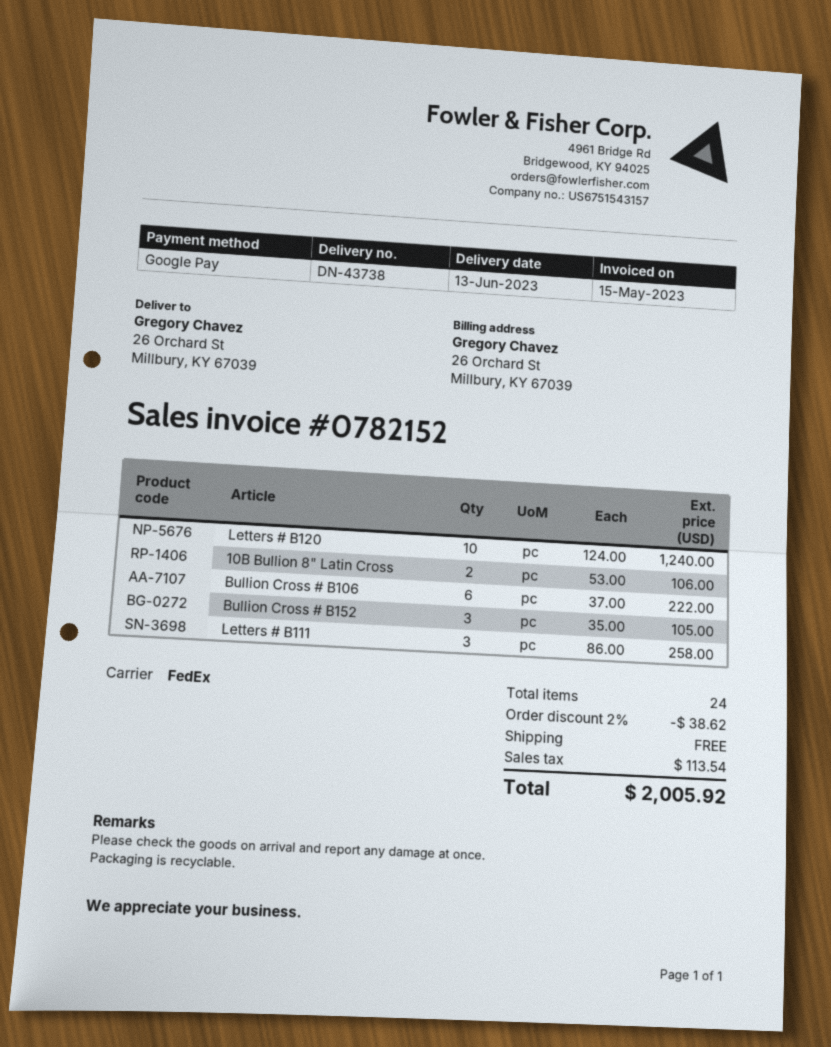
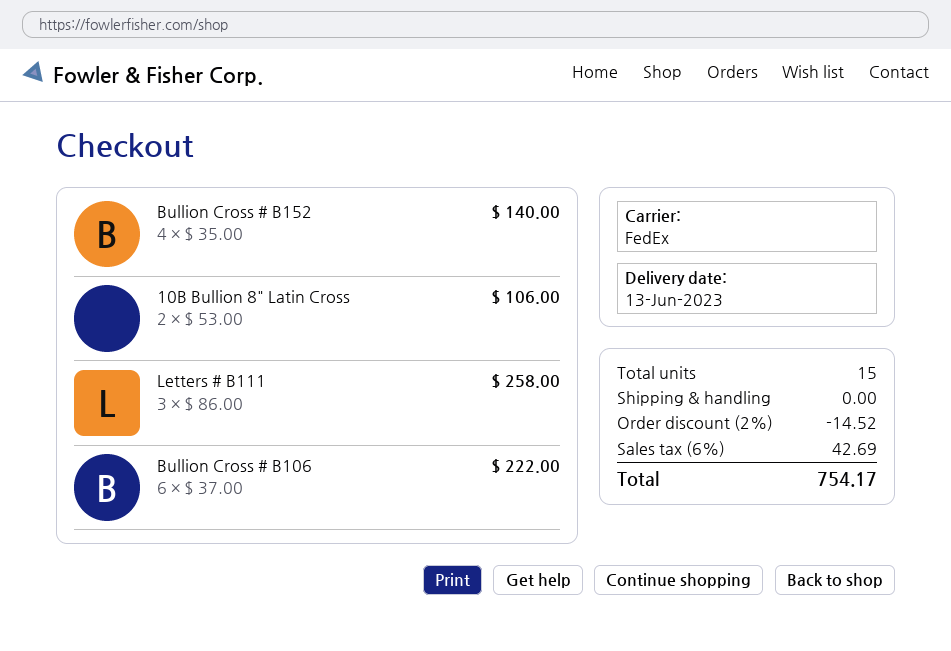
Letters # B120: 10 x 124.00 = 1240.00 -> none
Bullion Cross # B152: 3 x 35.00 = 105.00 -> 4 x 35.00 = 140.00
total quantity: 24 -> 15
discount: 2% = 38.62 -> 2% = 14.52
tax: 113.54 -> 42.69
total: 2005.92 -> 754.17

